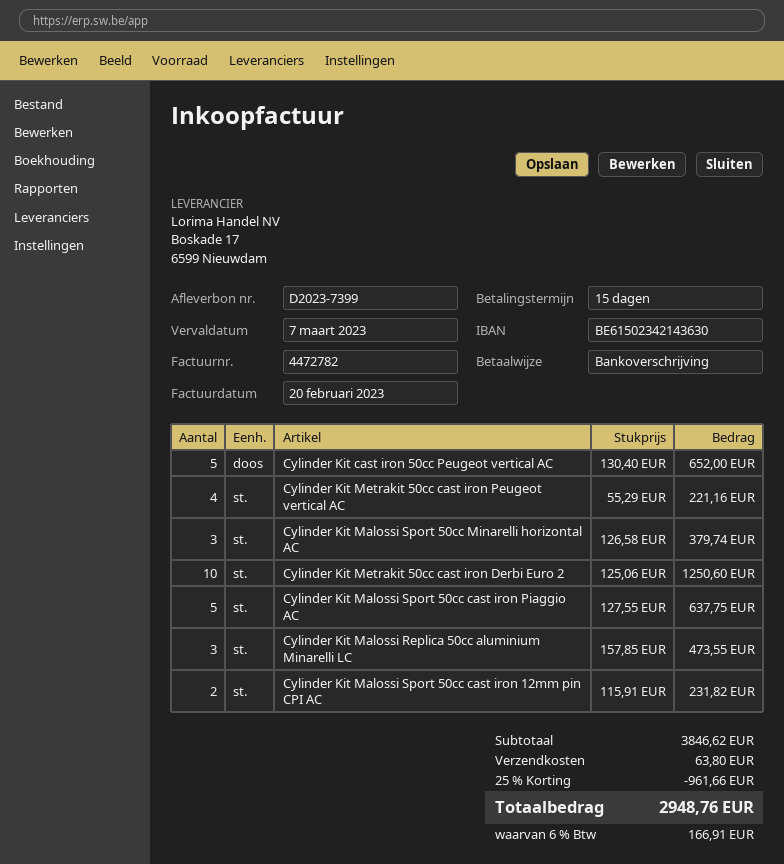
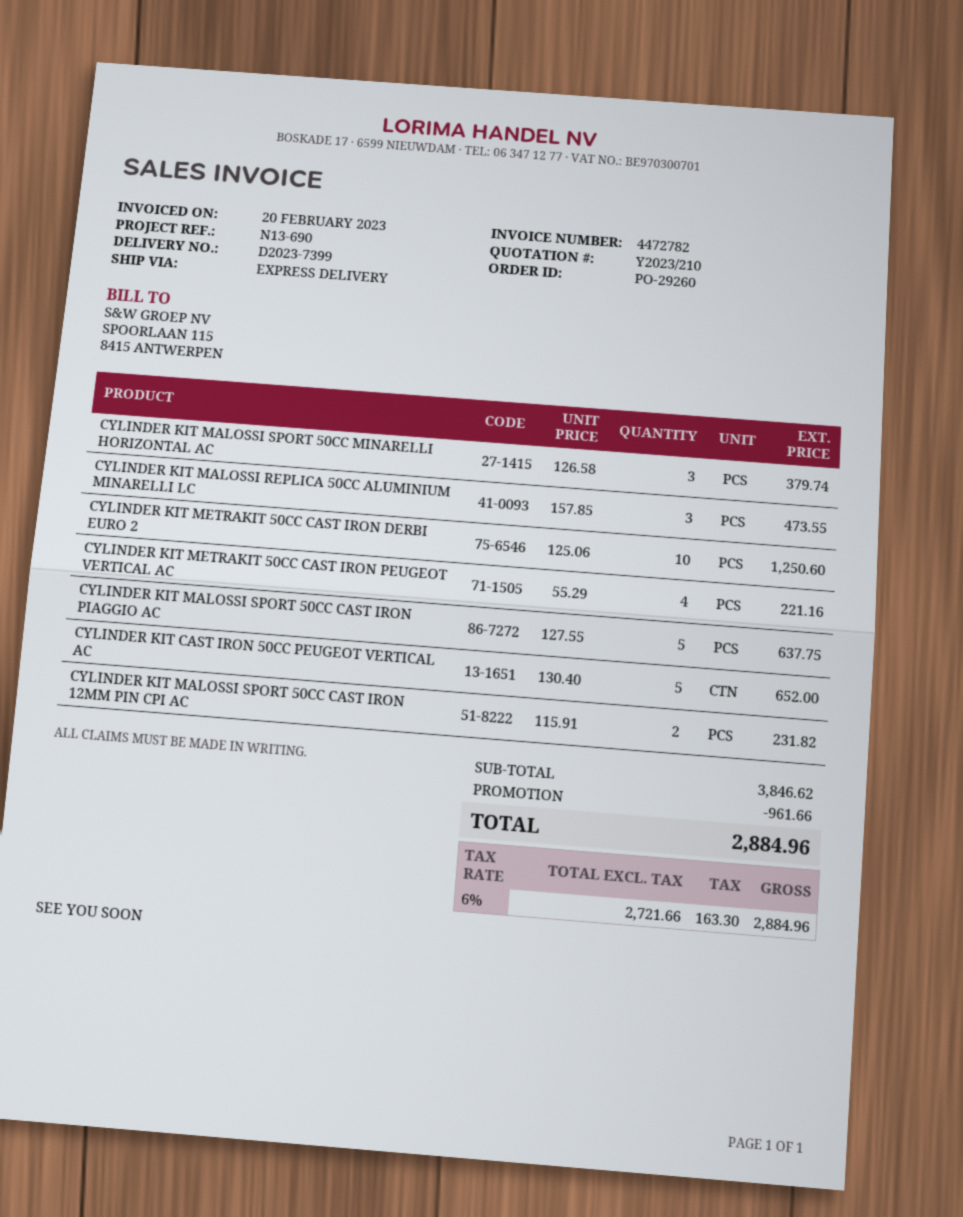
shipping: 63.80 -> none
tax: 6% = 166.91 -> 6% = 163.30
total: 2948.76 -> 2884.96

